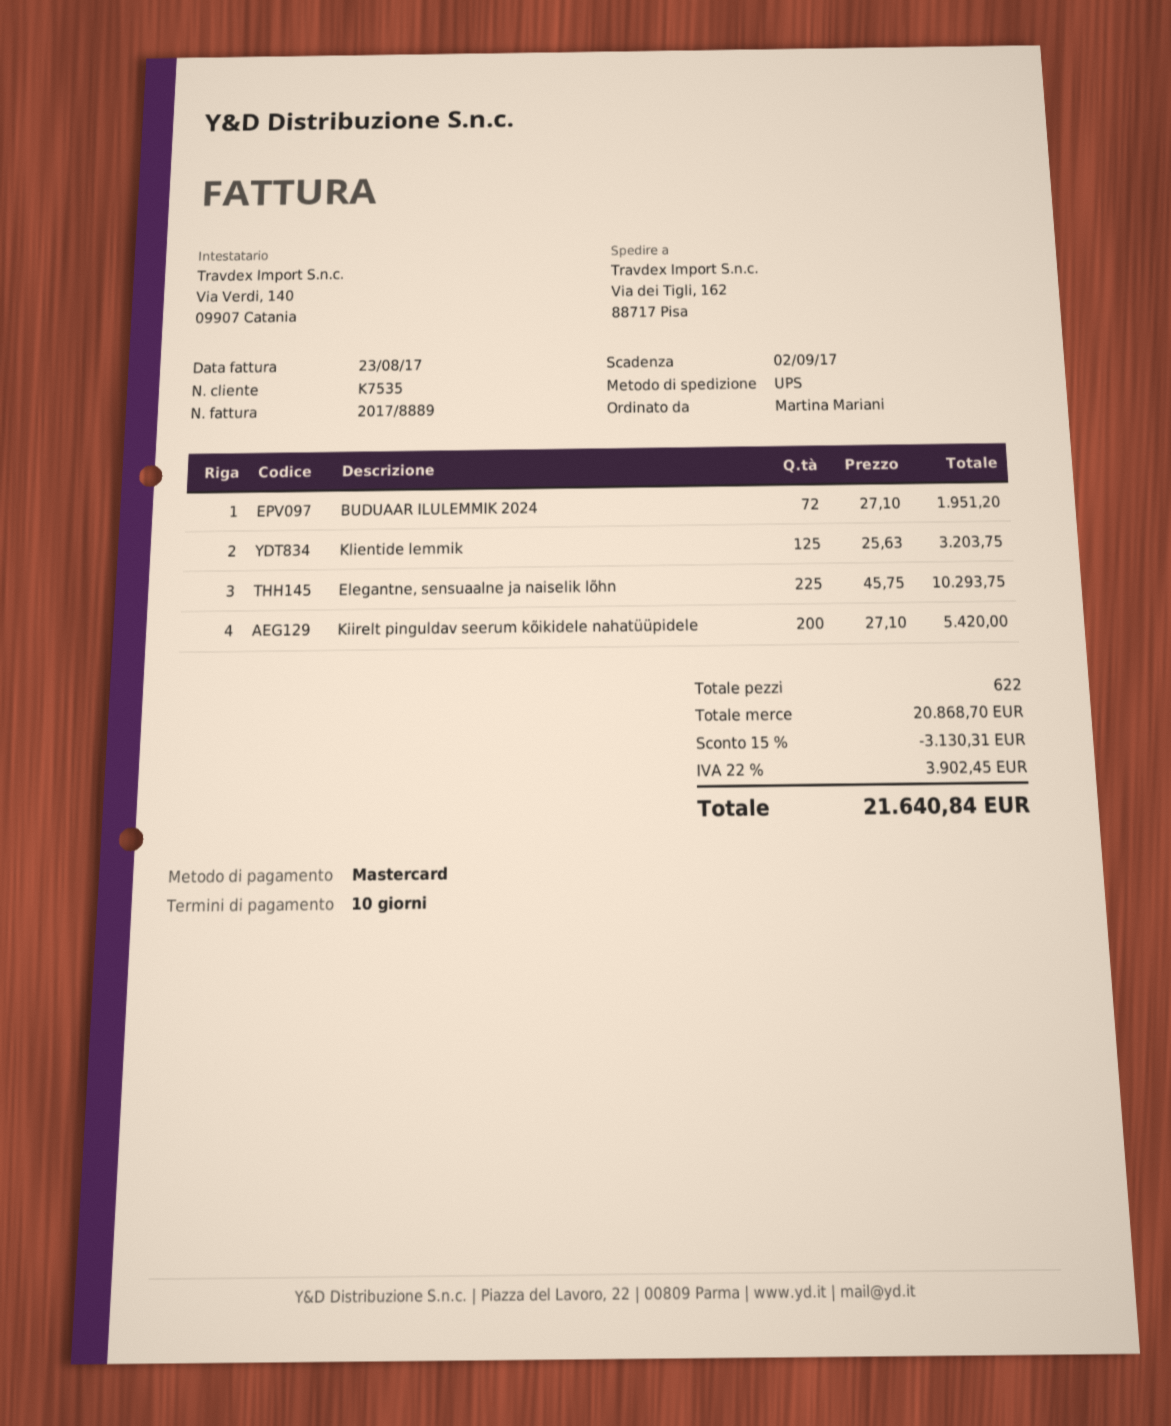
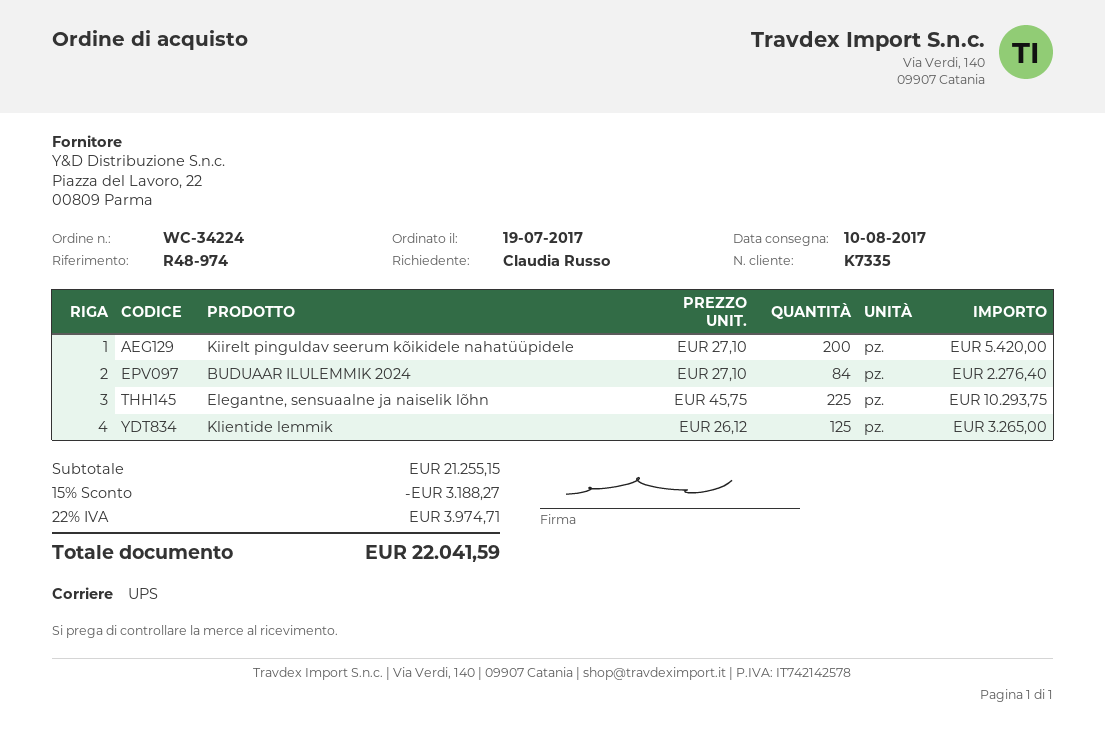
customer number: K7535 -> K7335
ordered by: Martina Mariani -> Claudia Russo
BUDUAAR ILULEMMIK 2024: 72 x 27.10 = 1951.20 -> 84 x 27.10 = 2276.40
Klientide lemmik: 125 x 25.63 = 3203.75 -> 125 x 26.12 = 3265.00
subtotal: 20868.70 -> 21255.15
discount: 15% = 3130.31 -> 15% = 3188.27
tax: 22% = 3902.45 -> 22% = 3974.71
total: 21640.84 -> 22041.59

